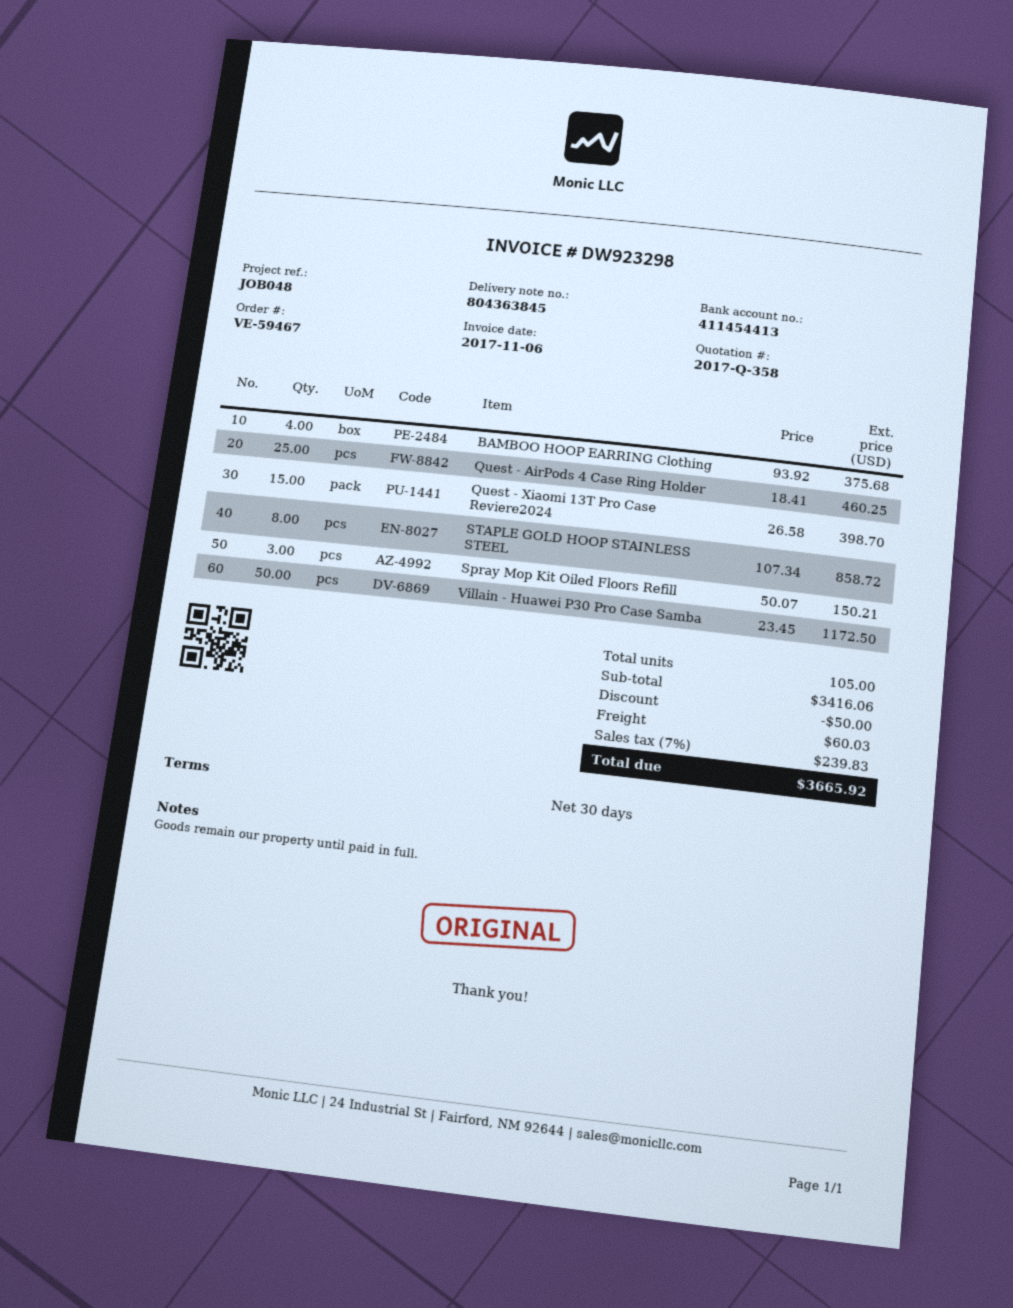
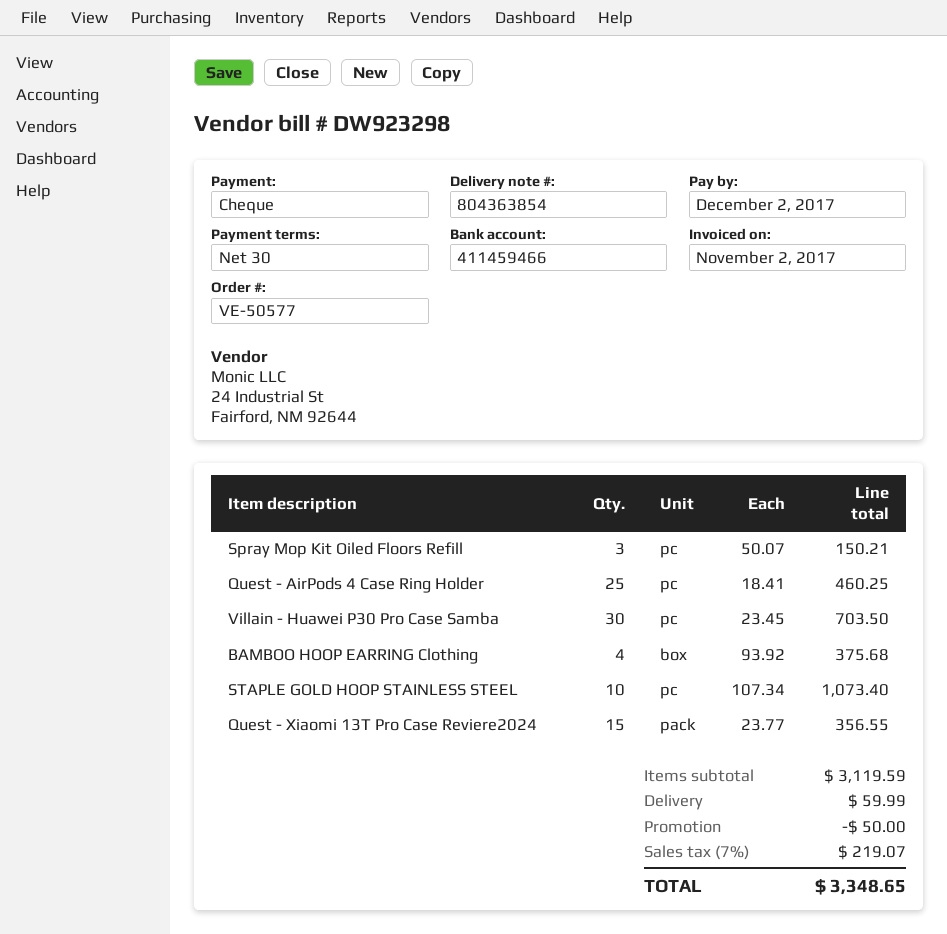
order number: VE-59467 -> VE-50577
delivery note number: 804363845 -> 804363854
invoice date: 2017-11-06 -> 2017-11-02
bank account: 411454413 -> 411459466
Quest - Xiaomi 13T Pro Case Reviere2024: 15 x 26.58 = 398.70 -> 15 x 23.77 = 356.55
STAPLE GOLD HOOP STAINLESS STEEL: 8 x 107.34 = 858.72 -> 10 x 107.34 = 1073.40
Villain - Huawei P30 Pro Case Samba: 50 x 23.45 = 1172.50 -> 30 x 23.45 = 703.50
subtotal: 3416.06 -> 3119.59
shipping: 60.03 -> 59.99
tax: 7% = 239.83 -> 7% = 219.07
total: 3665.92 -> 3348.65

